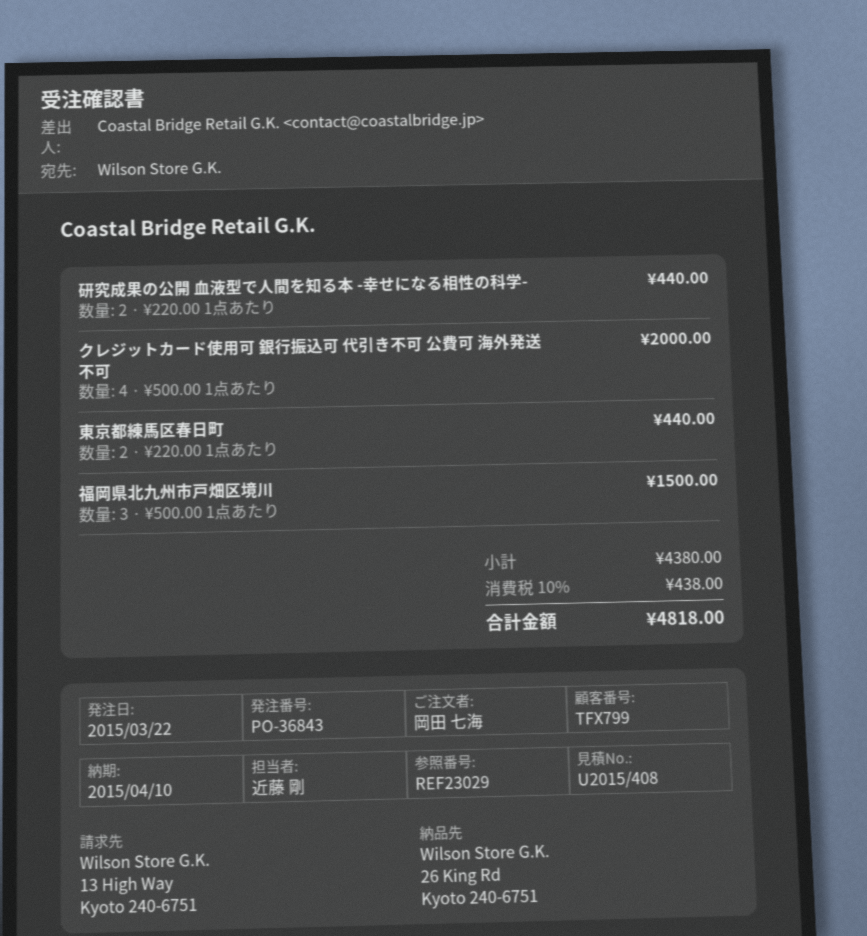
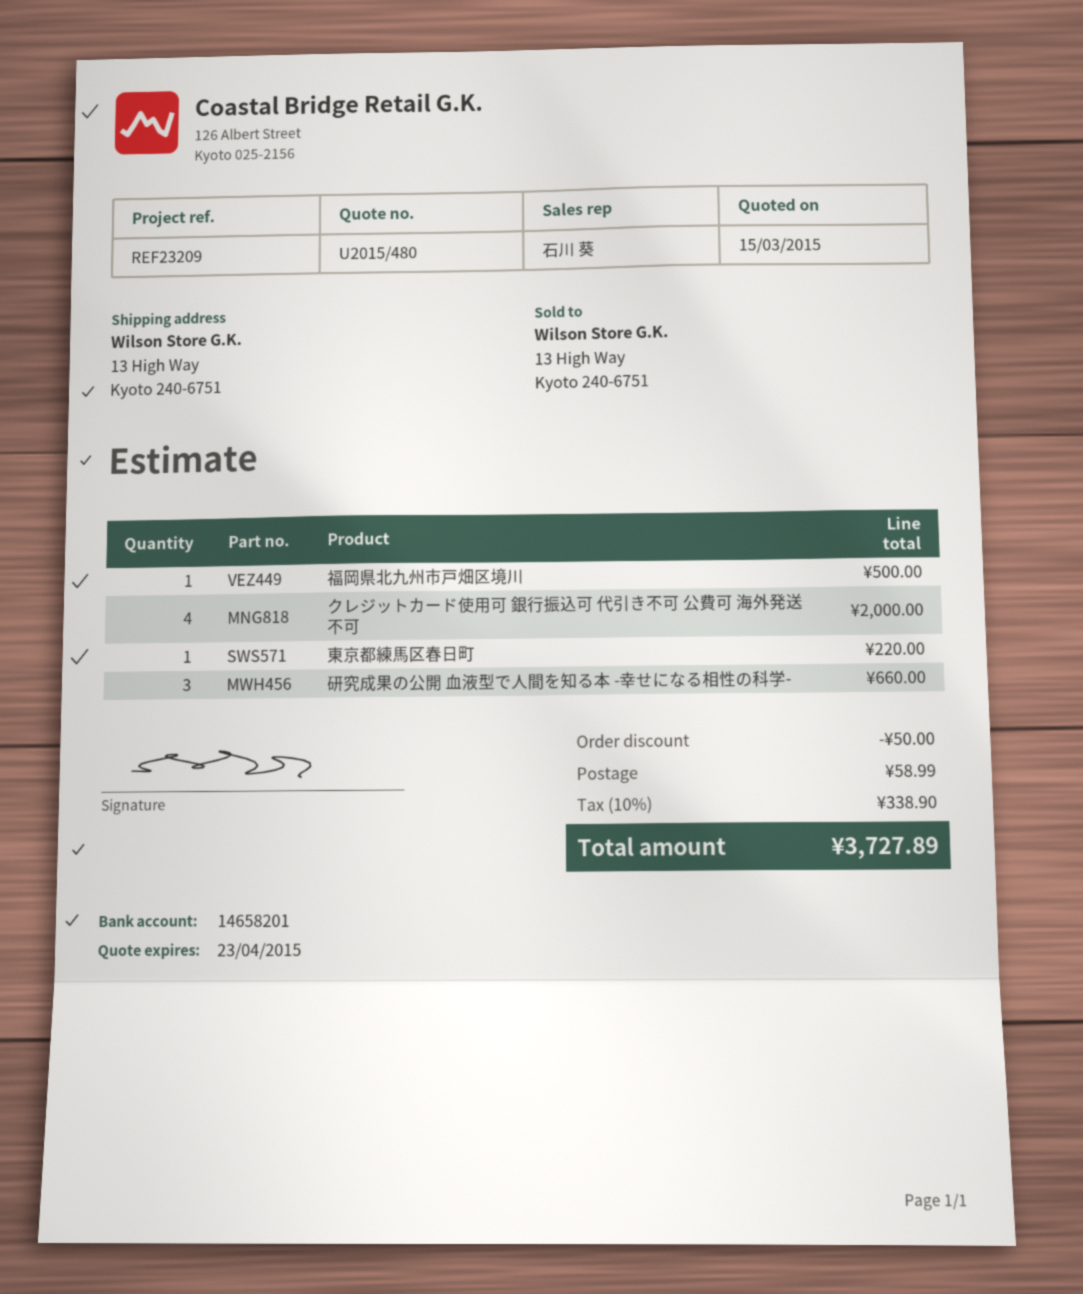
quote number: U2015/408 -> U2015/480
reference: REF23029 -> REF23209
sales rep: 近藤 剛 -> 石川 葵
ship to: 26 King Rd, Kyoto 240-6751 -> 13 High Way, Kyoto 240-6751
研究成果の公開 血液型で人間を知る本 -幸せになる相性の科学-: 2 for 440.00 -> 3 for 660.00
東京都練馬区春日町: 2 for 440.00 -> 1 for 220.00
福岡県北九州市戸畑区境川: 3 for 1500.00 -> 1 for 500.00
discount: none -> 50.00
shipping: none -> 58.99
tax: 10% = 438.00 -> 10% = 338.90
total: 4818.00 -> 3727.89

